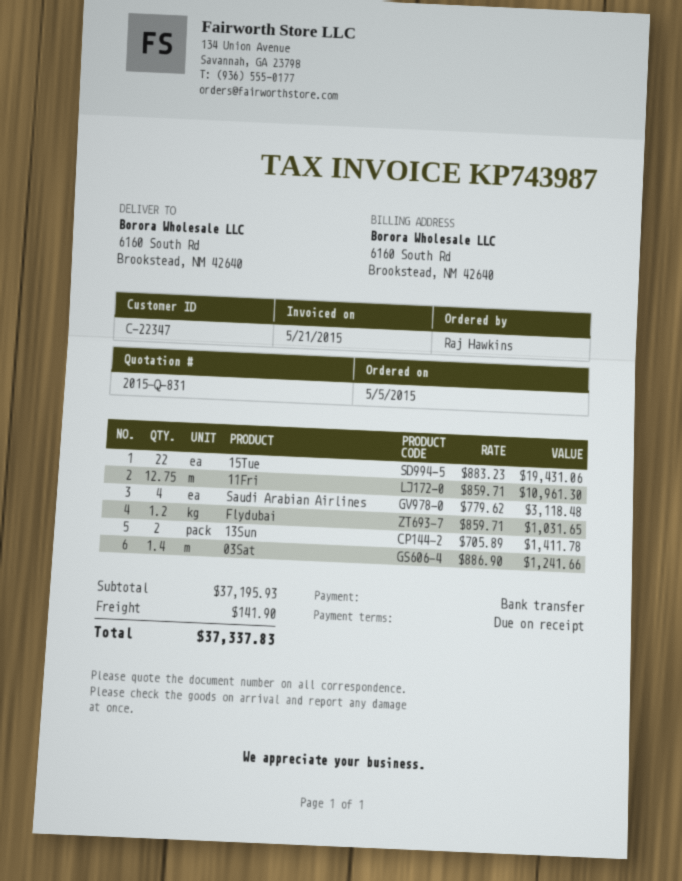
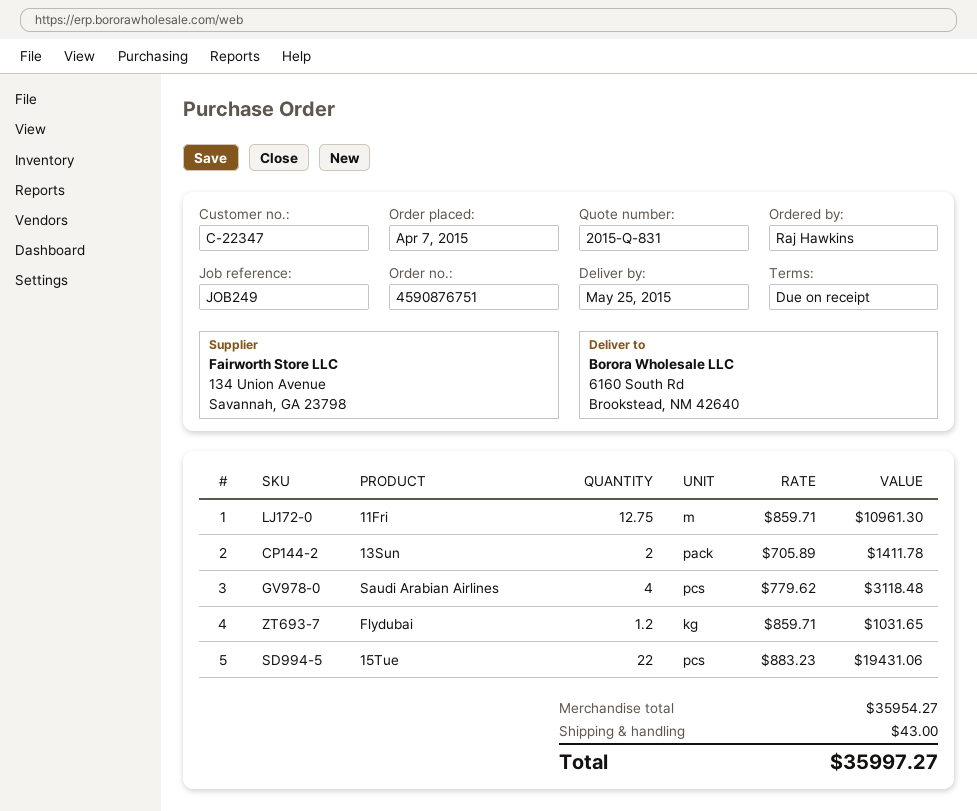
order date: 2015-05-05 -> 2015-04-07
03Sat: 1.4 x 886.90 = 1241.66 -> none
subtotal: 37195.93 -> 35954.27
shipping: 141.90 -> 43.00
total: 37337.83 -> 35997.27

